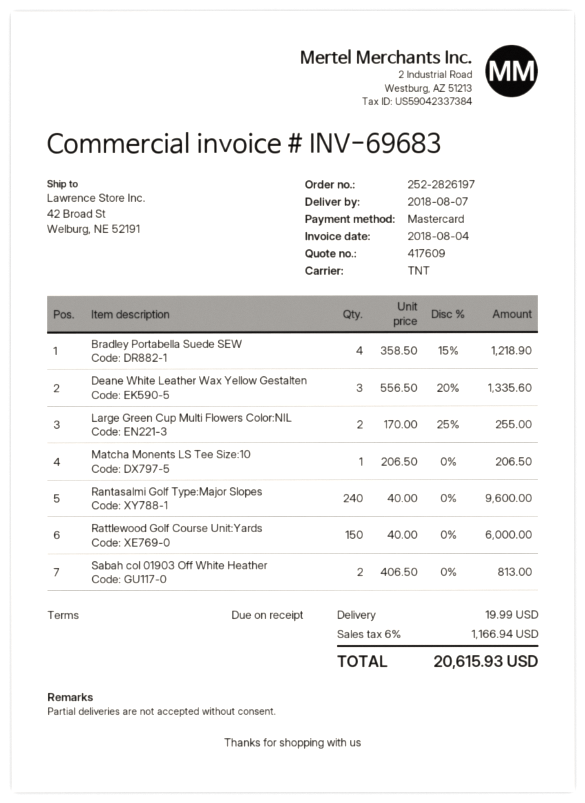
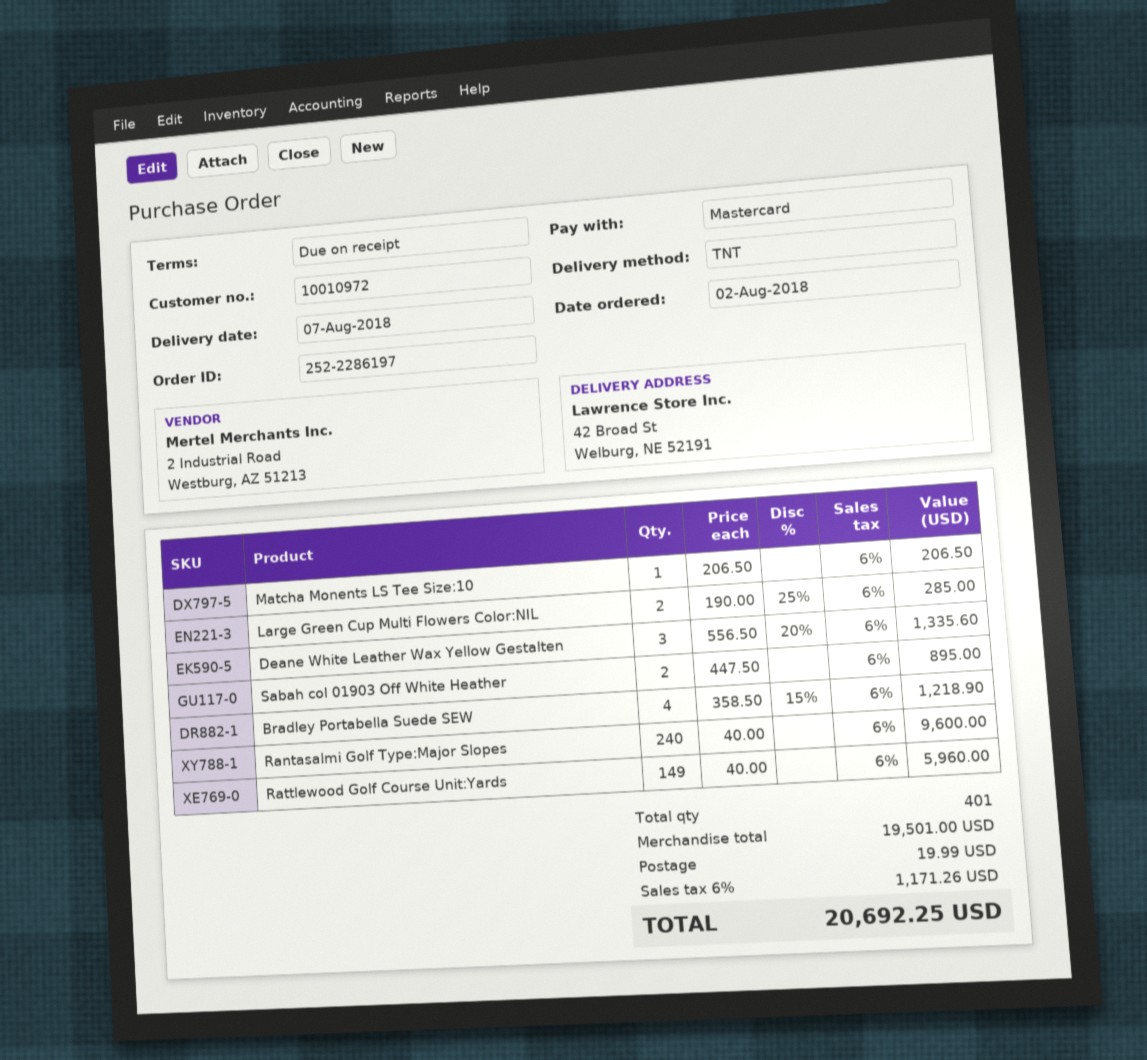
order number: 252-2826197 -> 252-2286197
Large Green Cup Multi Flowers Color:NIL: 2 x 170.00 - 25% = 255.00 -> 2 x 190.00 - 25% = 285.00
Rattlewood Golf Course Unit:Yards: 150 x 40.00 = 6000.00 -> 149 x 40.00 = 5960.00
Sabah col 01903 Off White Heather: 2 x 406.50 = 813.00 -> 2 x 447.50 = 895.00
tax: 6% = 1166.94 -> 6% = 1171.26
total: 20615.93 -> 20692.25

